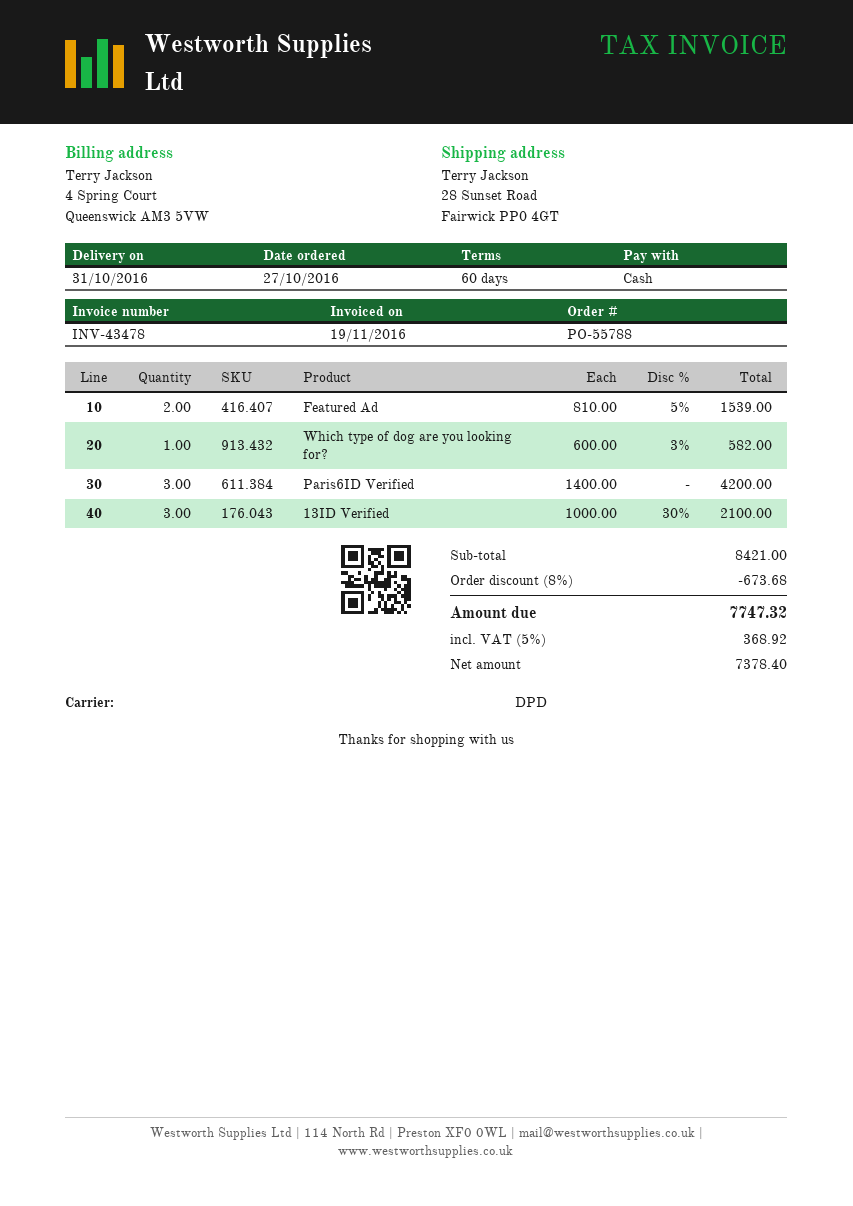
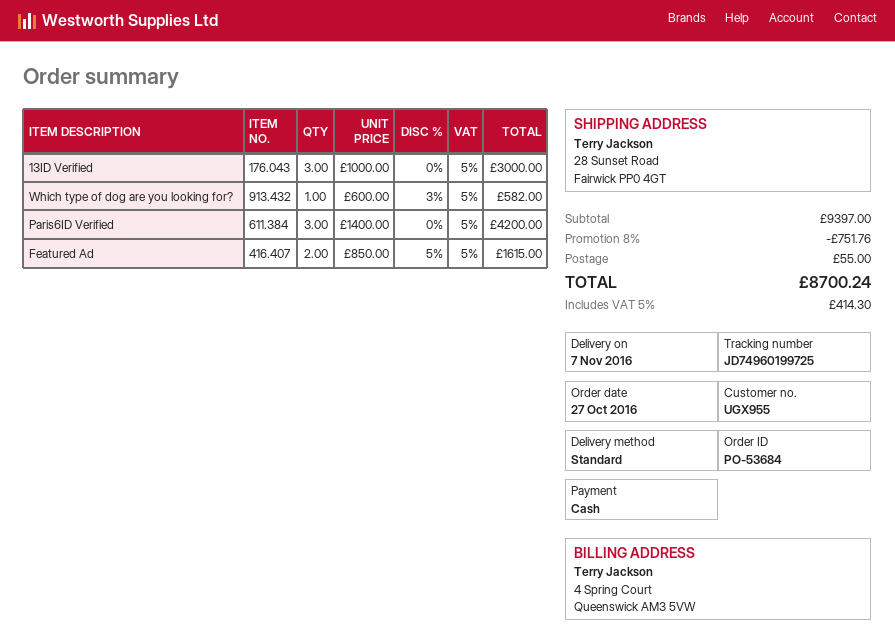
order number: PO-55788 -> PO-53684
delivery date: 2016-10-31 -> 2016-11-07
shipping method: DPD -> standard
Featured Ad: 2 x 810.00 - 5% = 1539.00 -> 2 x 850.00 - 5% = 1615.00
13ID Verified: 3 x 1000.00 - 30% = 2100.00 -> 3 x 1000.00 = 3000.00
subtotal: 8421.00 -> 9397.00
discount: 8% = 673.68 -> 8% = 751.76
shipping: none -> 55.00
tax: 5% = 368.92 -> 5% = 414.30
total: 7747.32 -> 8700.24

